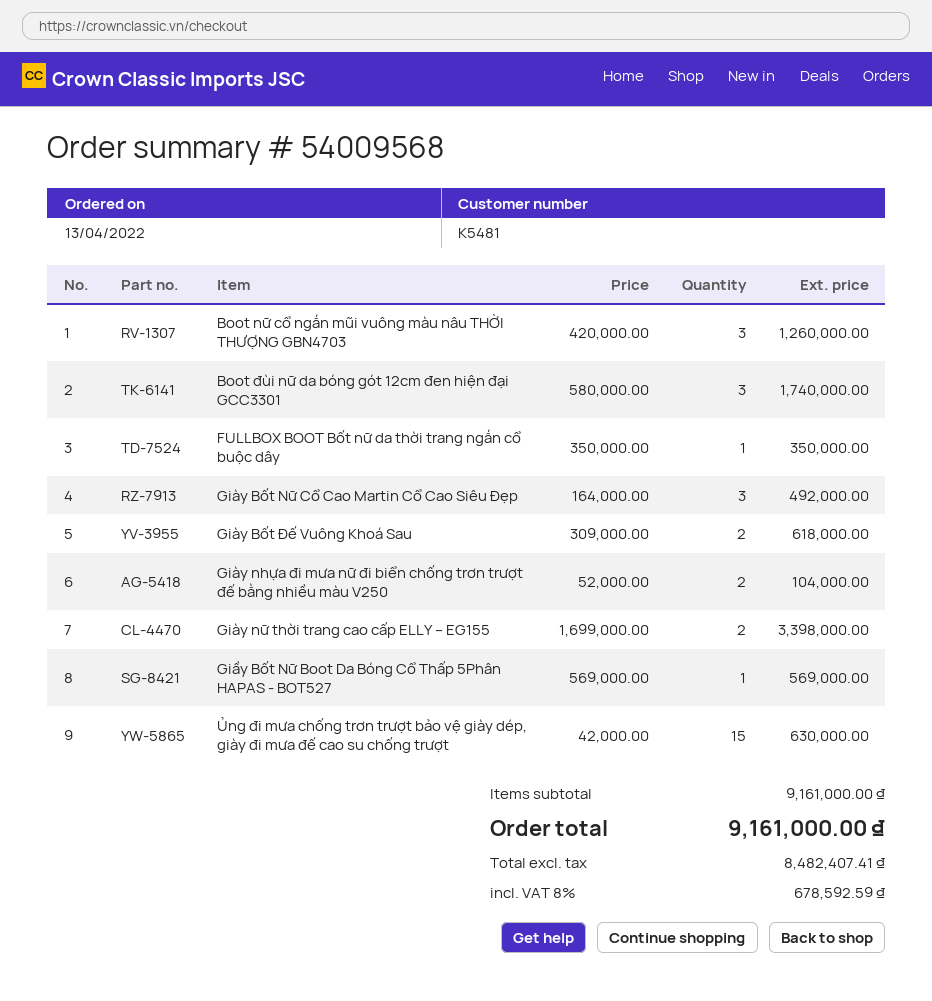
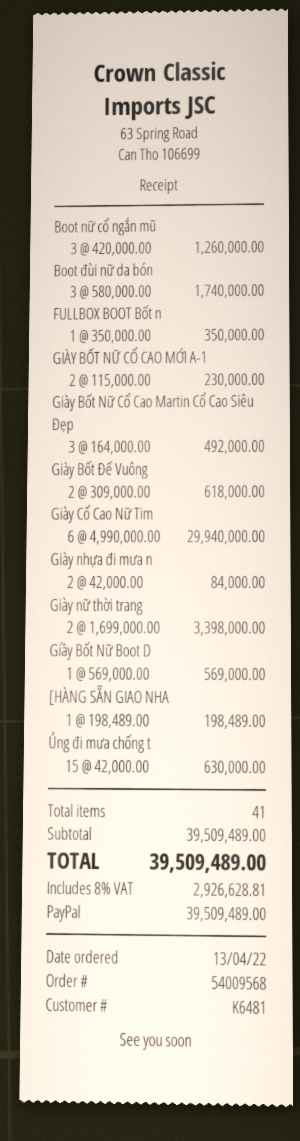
customer number: K5481 -> K6481
Giày nhựa đi mưa nữ đi biển chống trơn trượt đế bằng nhiều màu V250: 2 x 52000.00 = 104000.00 -> 2 x 42000.00 = 84000.00
GIÀY BỐT NỮ CỔ CAO MỚI A-1: none -> 2 x 115000.00 = 230000.00
Giày Cổ Cao Nữ Tim: none -> 6 x 4990000.00 = 29940000.00
[HÀNG SẴN GIAO NHA: none -> 1 x 198489.00 = 198489.00
subtotal: 9161000.00 -> 39509489.00
tax: 8% = 678592.59 -> 8% = 2926628.81
total: 9161000.00 -> 39509489.00

